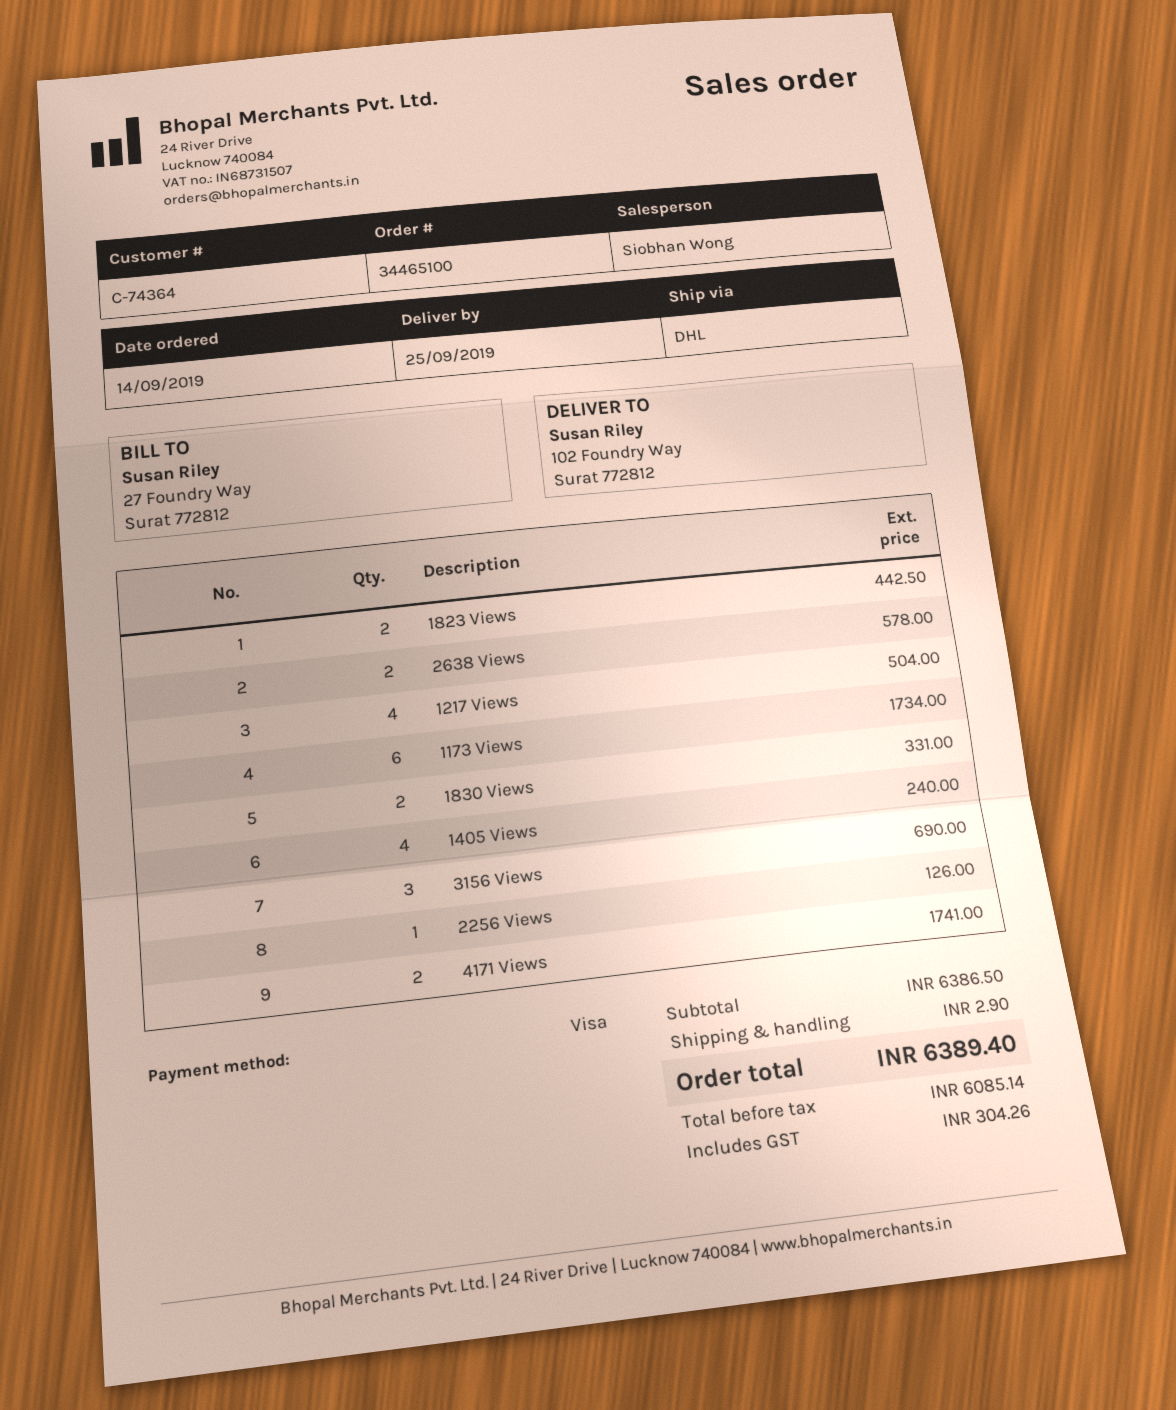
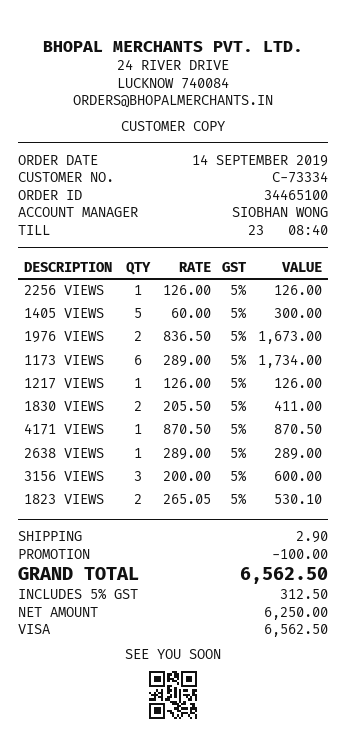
customer number: C-74364 -> C-73334
1823 Views: 2 for 442.50 -> 2 for 530.10
2638 Views: 2 for 578.00 -> 1 for 289.00
1217 Views: 4 for 504.00 -> 1 for 126.00
1830 Views: 2 for 331.00 -> 2 for 411.00
1405 Views: 4 for 240.00 -> 5 for 300.00
3156 Views: 3 for 690.00 -> 3 for 600.00
4171 Views: 2 for 1741.00 -> 1 for 870.50
1976 VIEWS: none -> 2 for 1673.00
discount: none -> 100.00
net: 6085.14 -> 6250.00
tax: 304.26 -> 312.50
total: 6389.40 -> 6562.50

